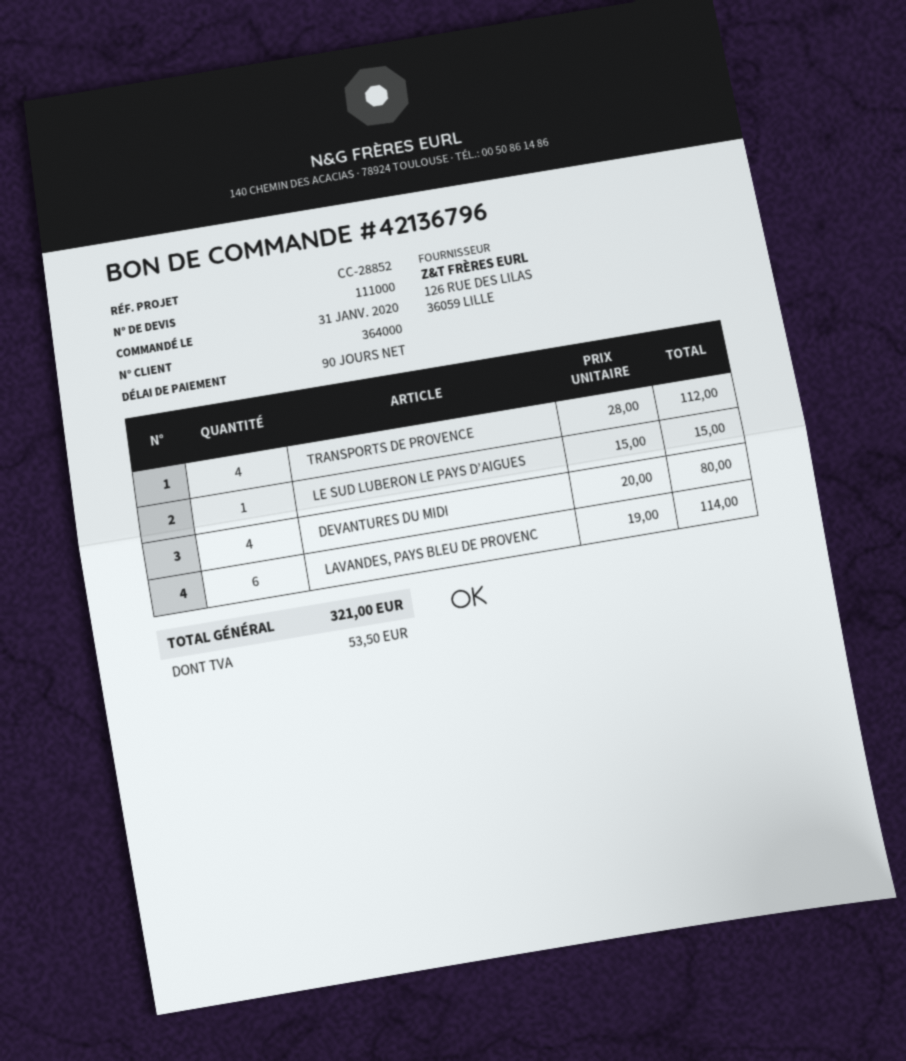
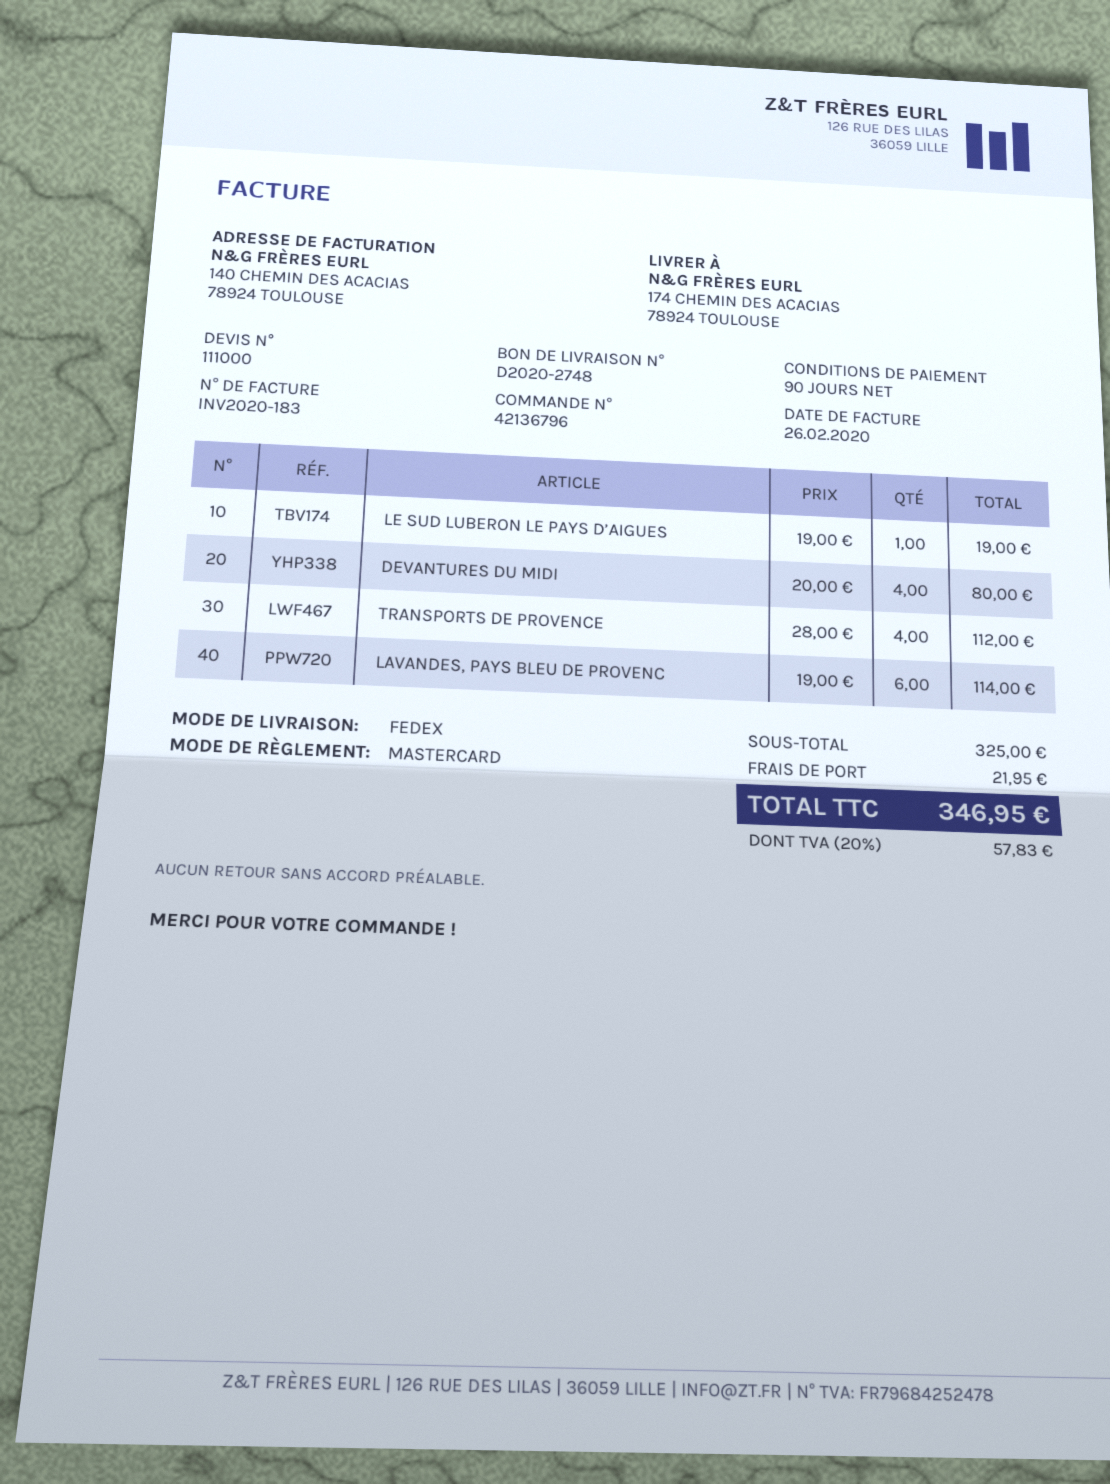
LE SUD LUBERON LE PAYS D’AIGUES: 1 x 15.00 = 15.00 -> 1 x 19.00 = 19.00
shipping: none -> 21.95
tax: 53.50 -> 57.83
total: 321.00 -> 346.95

